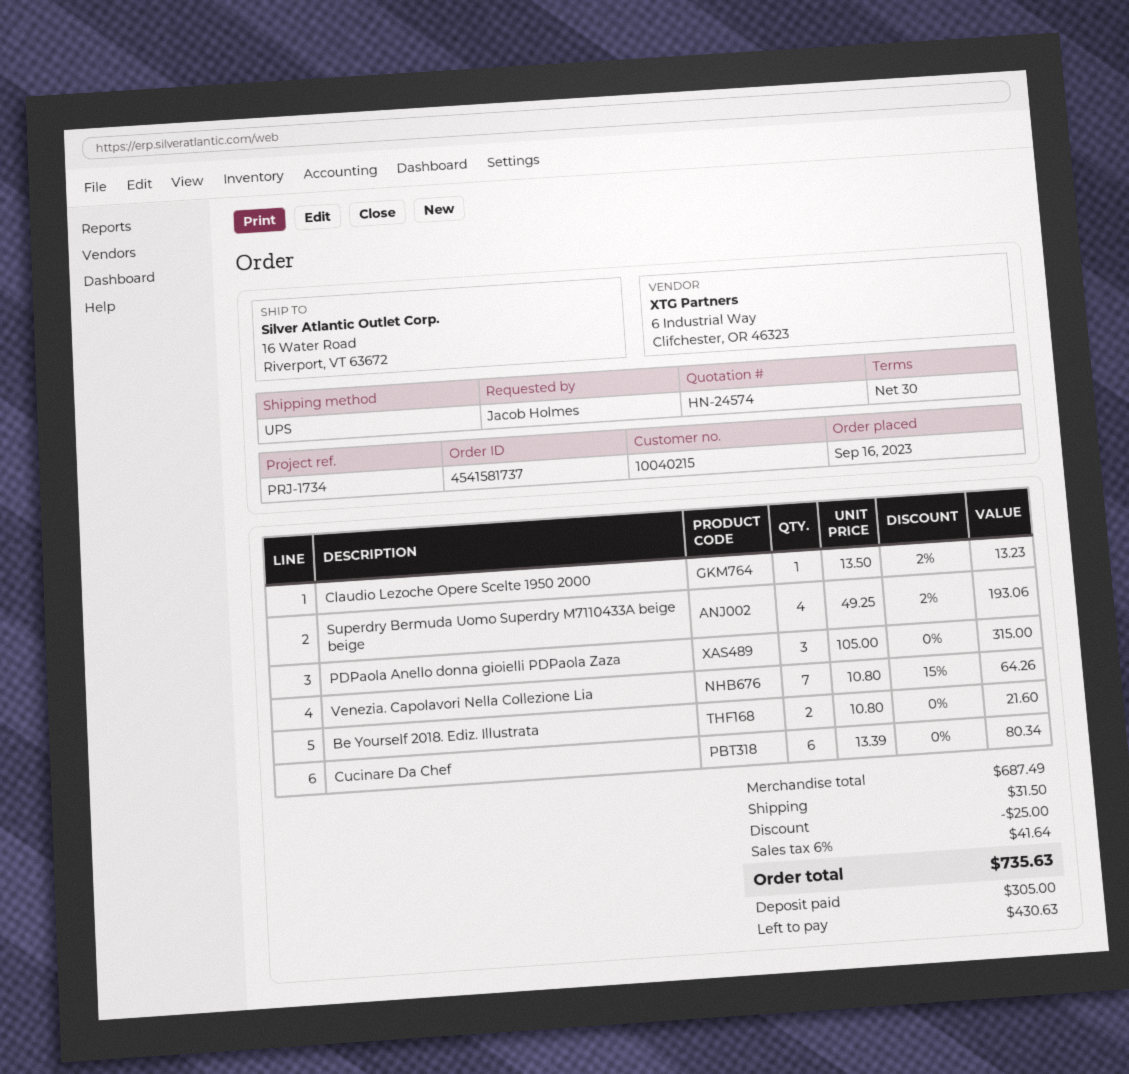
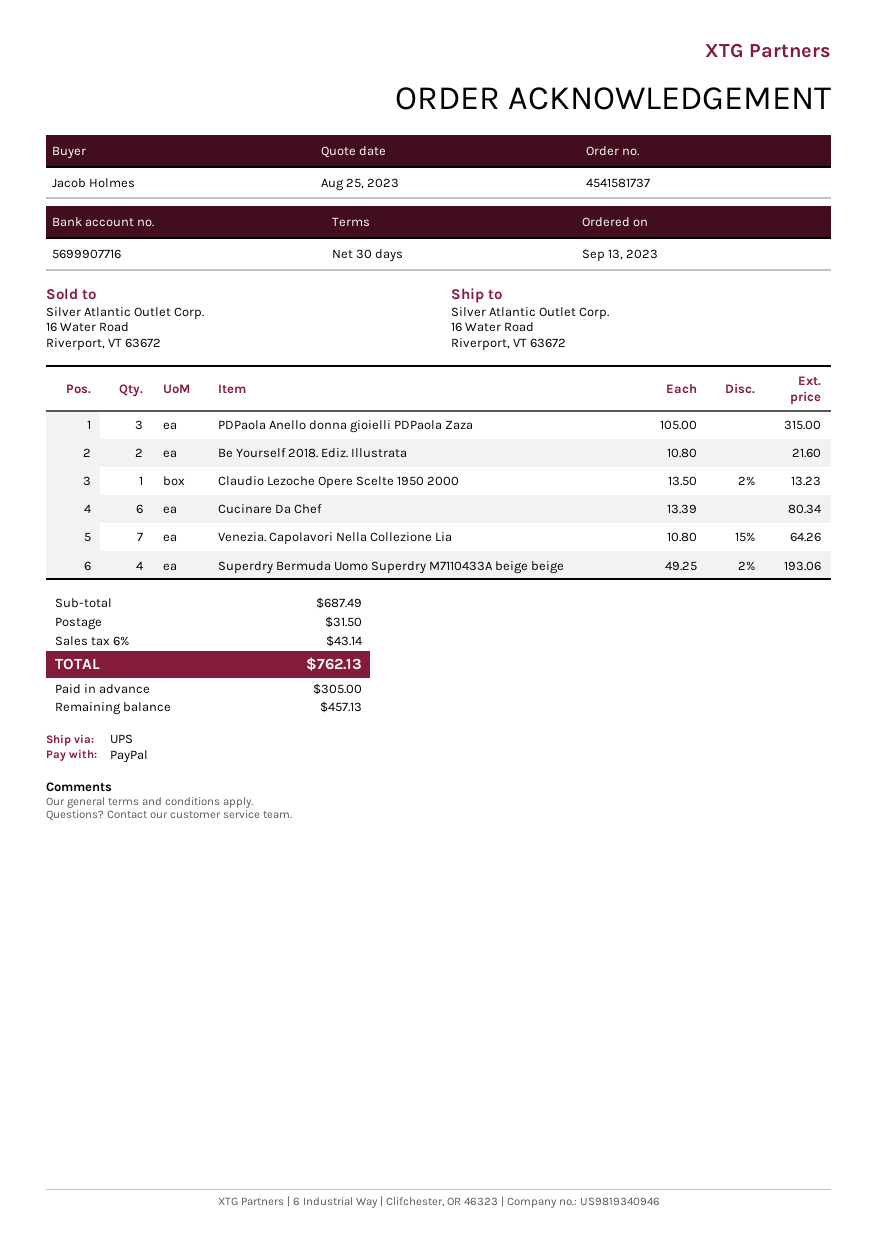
order date: 2023-09-16 -> 2023-09-13
discount: 25.00 -> none
tax: 6% = 41.64 -> 6% = 43.14
total: 735.63 -> 762.13
balance: 430.63 -> 457.13

